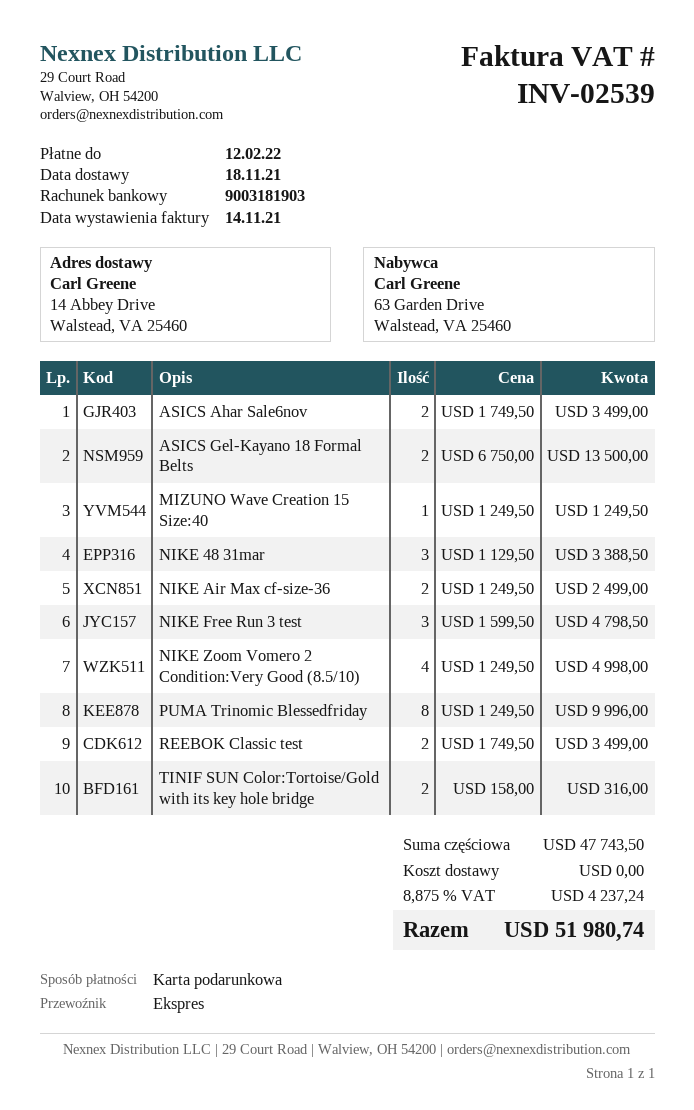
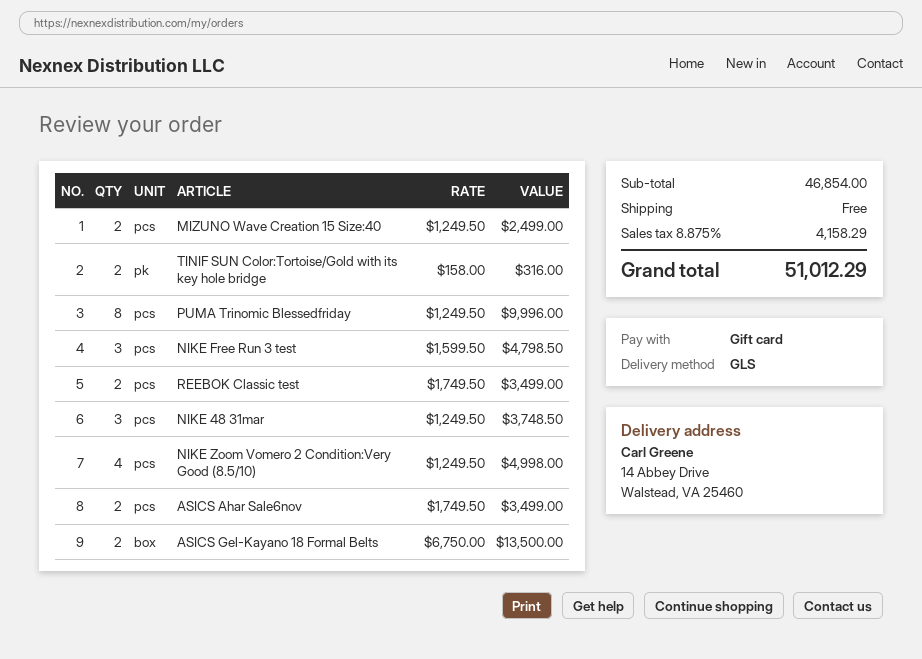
shipping method: express -> GLS
MIZUNO Wave Creation 15 Size:40: 1 x 1249.50 = 1249.50 -> 2 x 1249.50 = 2499.00
NIKE 48 31mar: 3 x 1129.50 = 3388.50 -> 3 x 1249.50 = 3748.50
NIKE Air Max cf-size-36: 2 x 1249.50 = 2499.00 -> none
subtotal: 47743.50 -> 46854.00
tax: 8.875% = 4237.24 -> 8.875% = 4158.29
total: 51980.74 -> 51012.29

